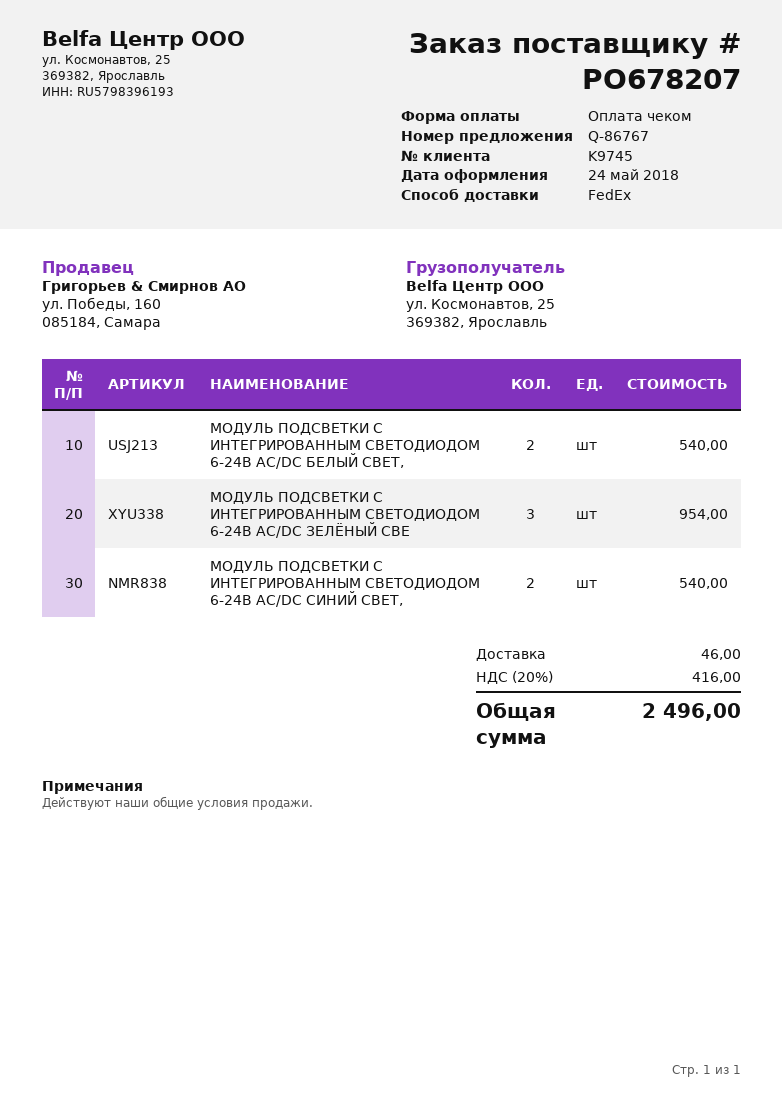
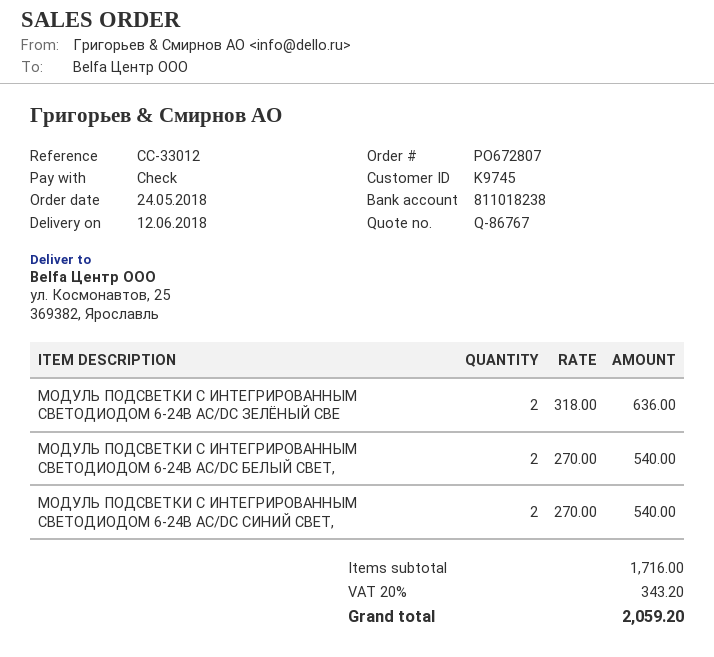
order number: PO678207 -> PO672807
МОДУЛЬ ПОДСВЕТКИ С ИНТЕГРИРОВАННЫМ СВЕТОДИОДОМ 6-24В AC/DC ЗЕЛЁНЫЙ СВЕ: 3 for 954.00 -> 2 for 636.00
shipping: 46.00 -> none
tax: 20% = 416.00 -> 20% = 343.20
total: 2496.00 -> 2059.20

